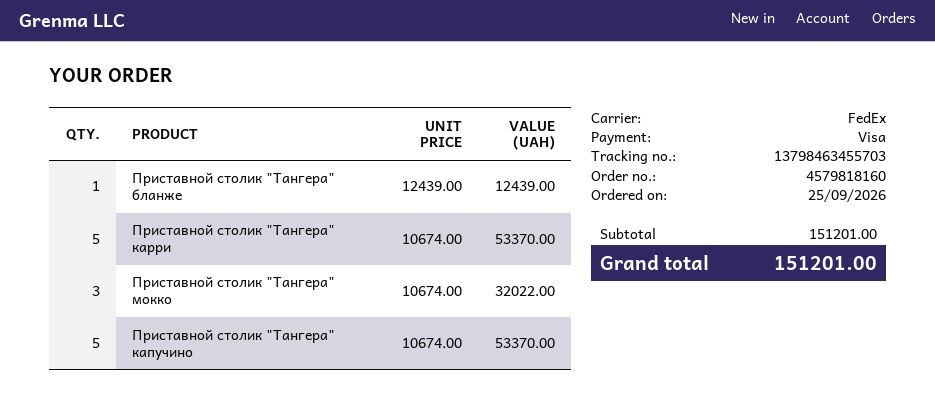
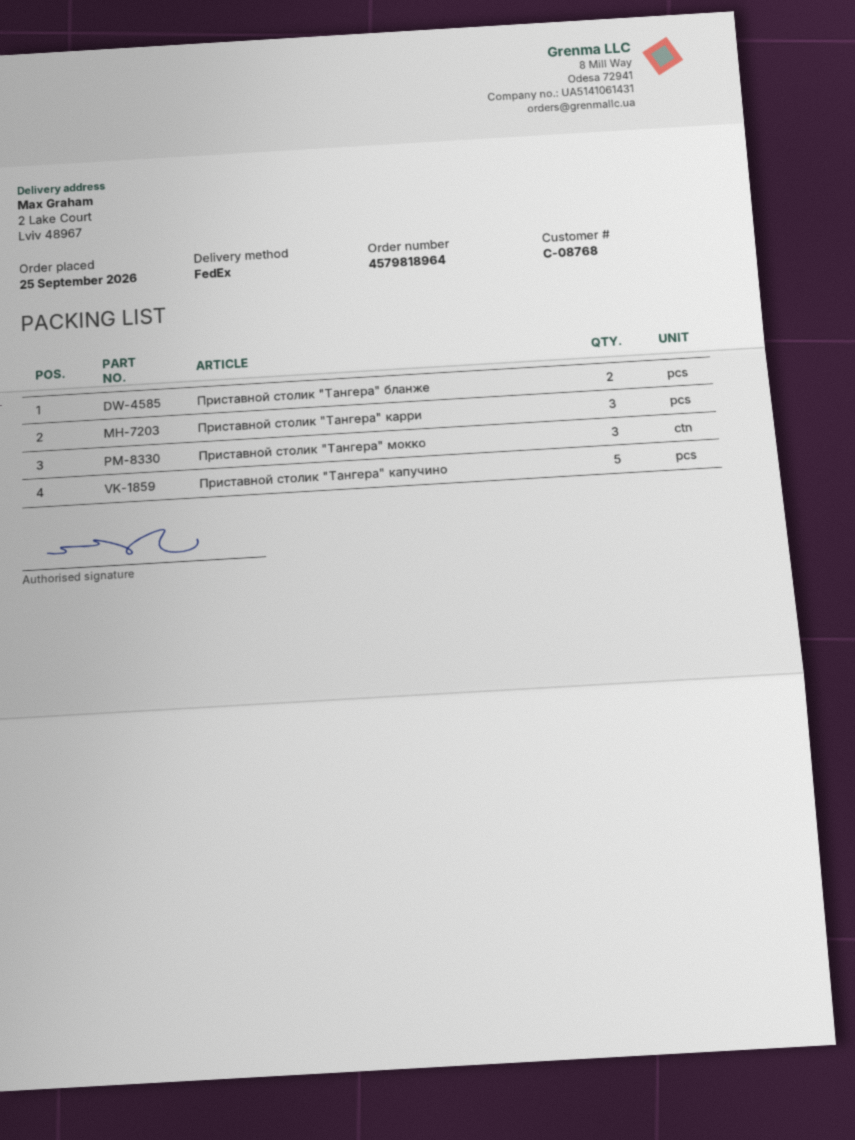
order number: 4579818160 -> 4579818964
Приставной столик "Тангера" бланже: 1 -> 2
Приставной столик "Тангера" карри: 5 -> 3

